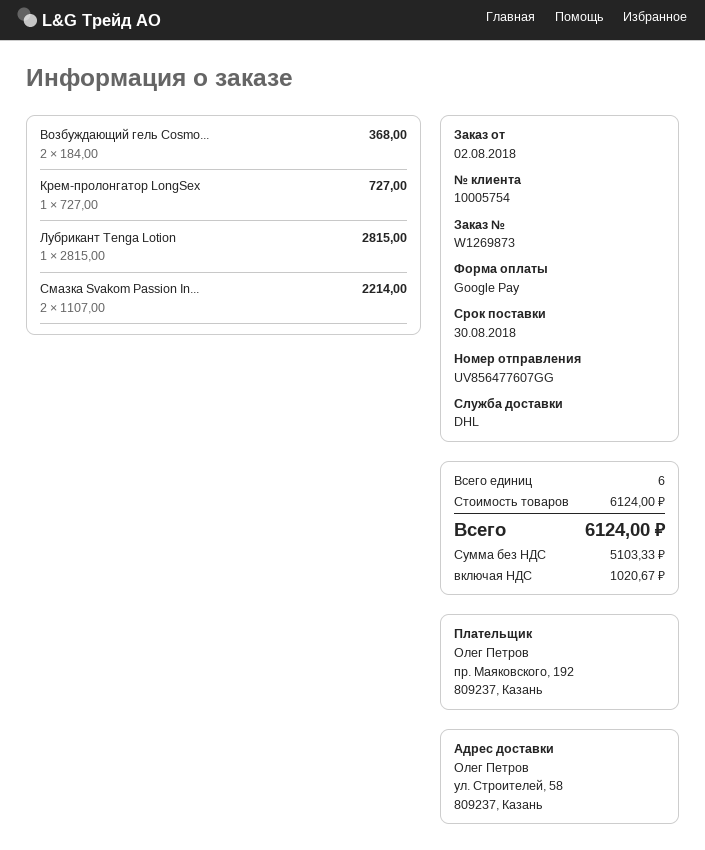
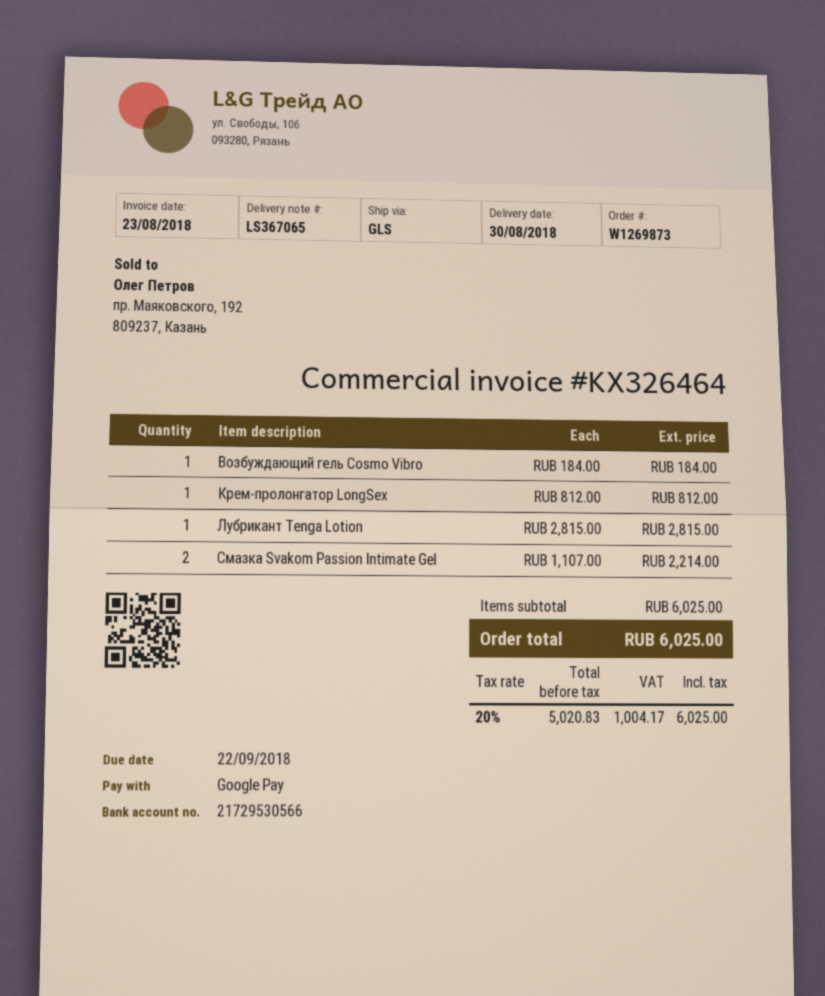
shipping method: DHL -> GLS
Возбуждающий гель Cosmo...: 2 x 184.00 = 368.00 -> 1 x 184.00 = 184.00
Крем-пролонгатор LongSex: 1 x 727.00 = 727.00 -> 1 x 812.00 = 812.00
subtotal: 6124.00 -> 6025.00
net: 5103.33 -> 5020.83
tax: 1020.67 -> 1004.17
total: 6124.00 -> 6025.00

